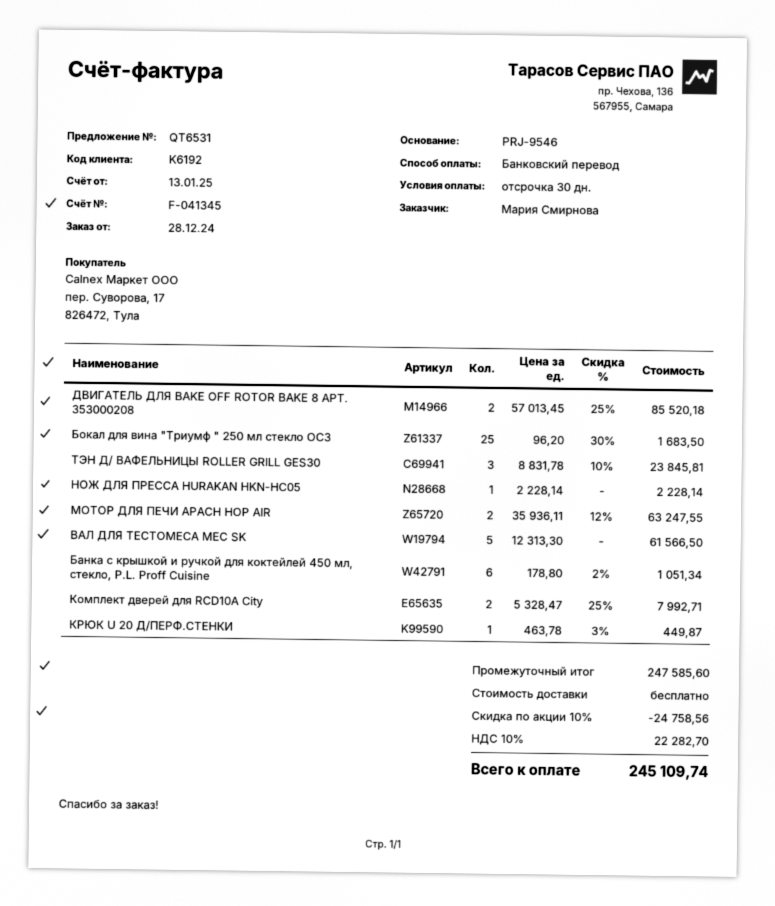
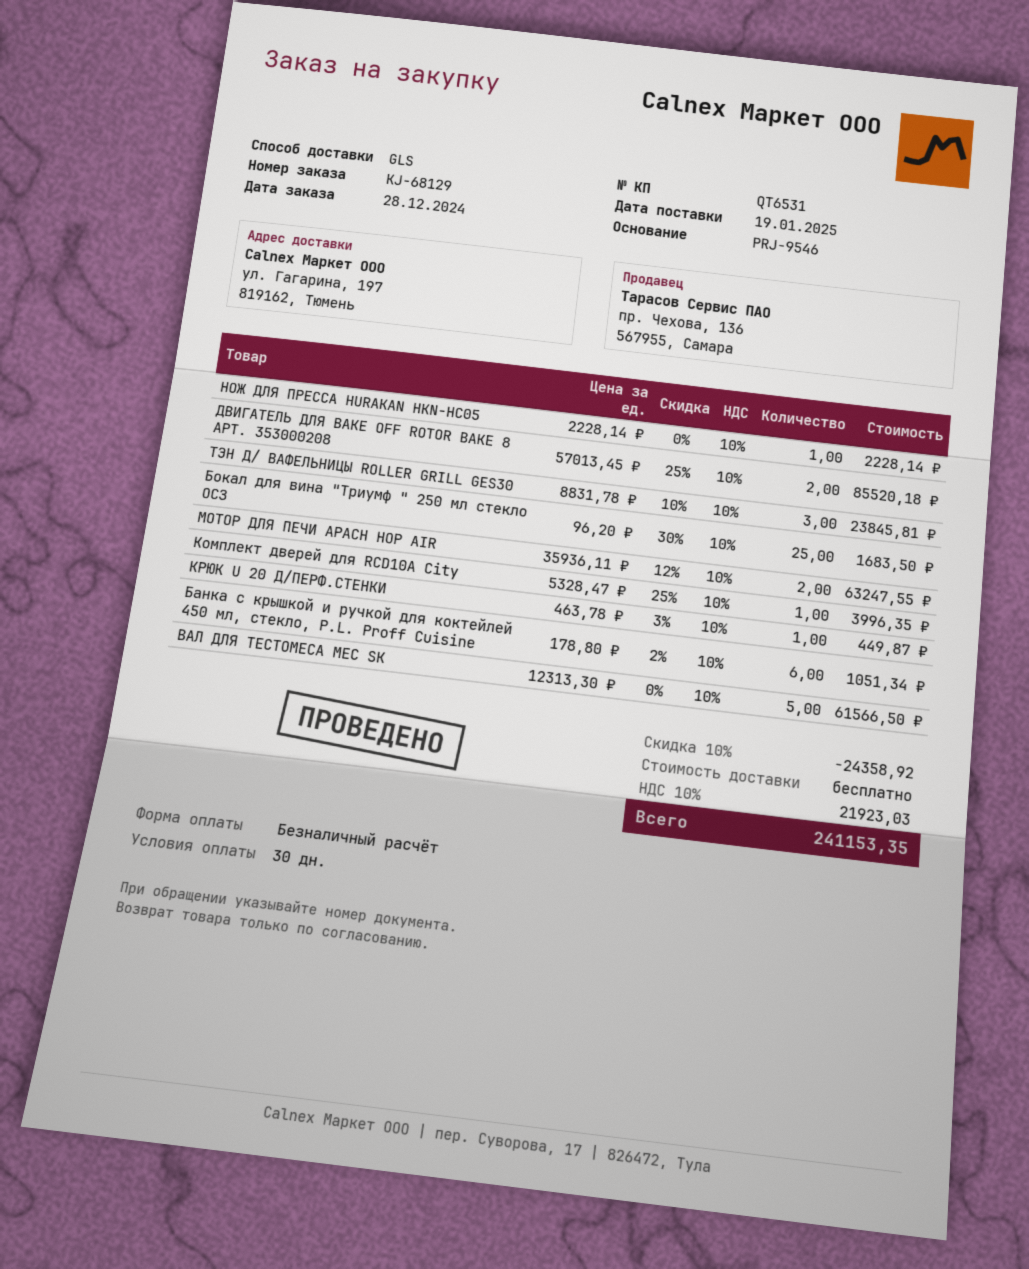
Комплект дверей для RCD10A City: 2 x 5328.47 - 25% = 7992.71 -> 1 x 5328.47 - 25% = 3996.35
discount: 10% = 24758.56 -> 10% = 24358.92
tax: 10% = 22282.70 -> 10% = 21923.03
total: 245109.74 -> 241153.35

